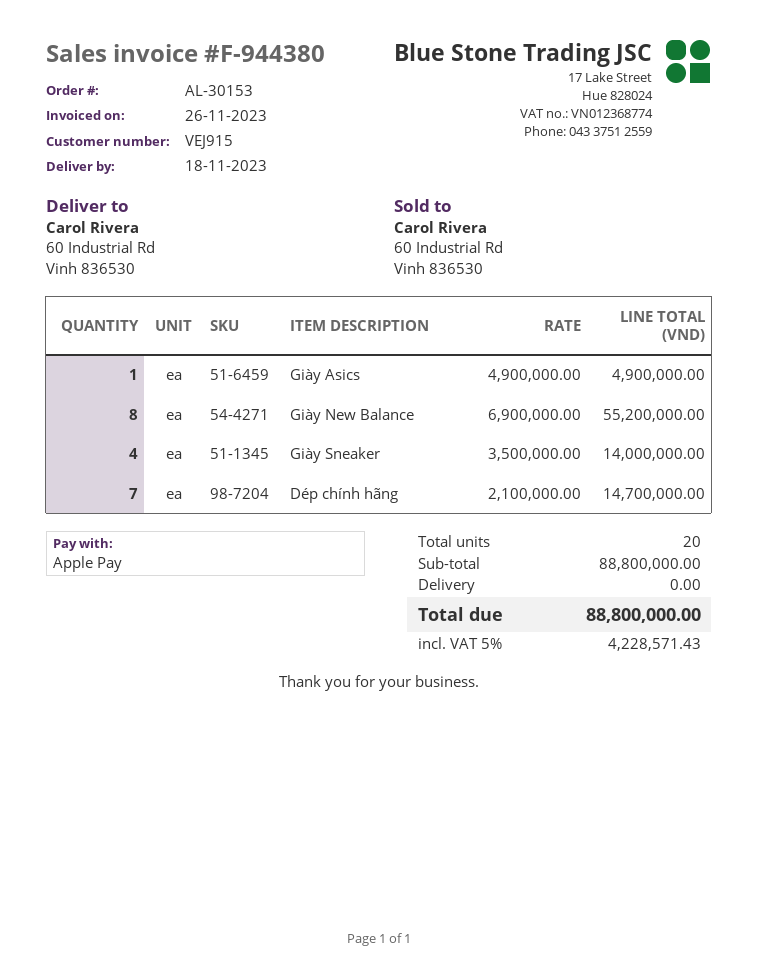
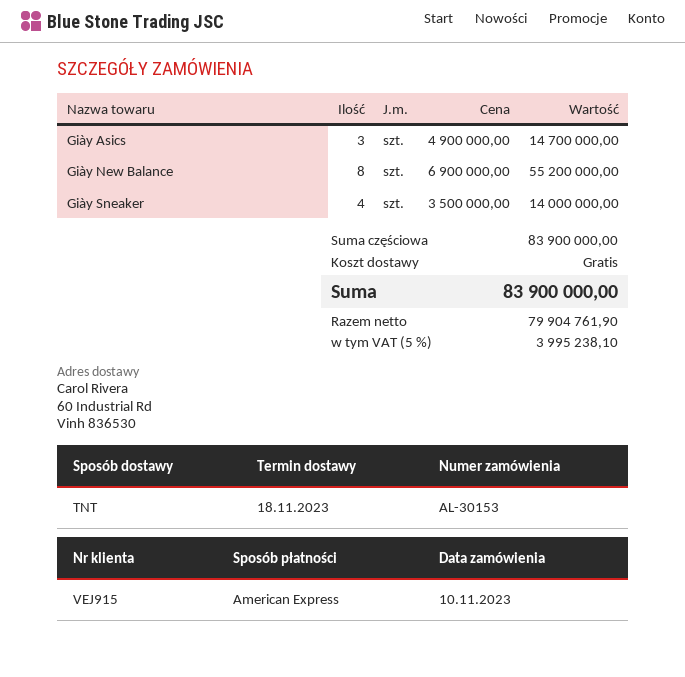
payment method: Apple Pay -> American Express
Giày Asics: 1 x 4900000.00 = 4900000.00 -> 3 x 4900000.00 = 14700000.00
Dép chính hãng: 7 x 2100000.00 = 14700000.00 -> none
subtotal: 88800000.00 -> 83900000.00
tax: 5% = 4228571.43 -> 5% = 3995238.10
total: 88800000.00 -> 83900000.00

